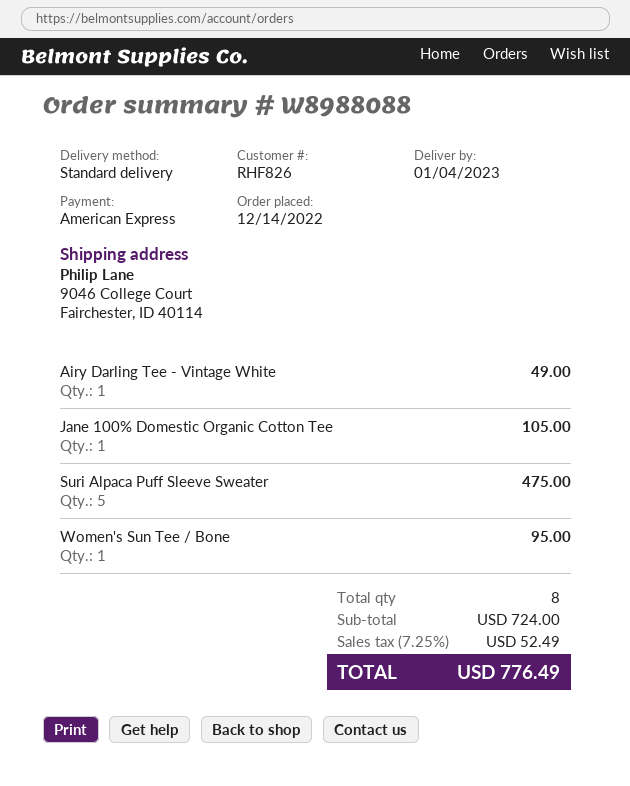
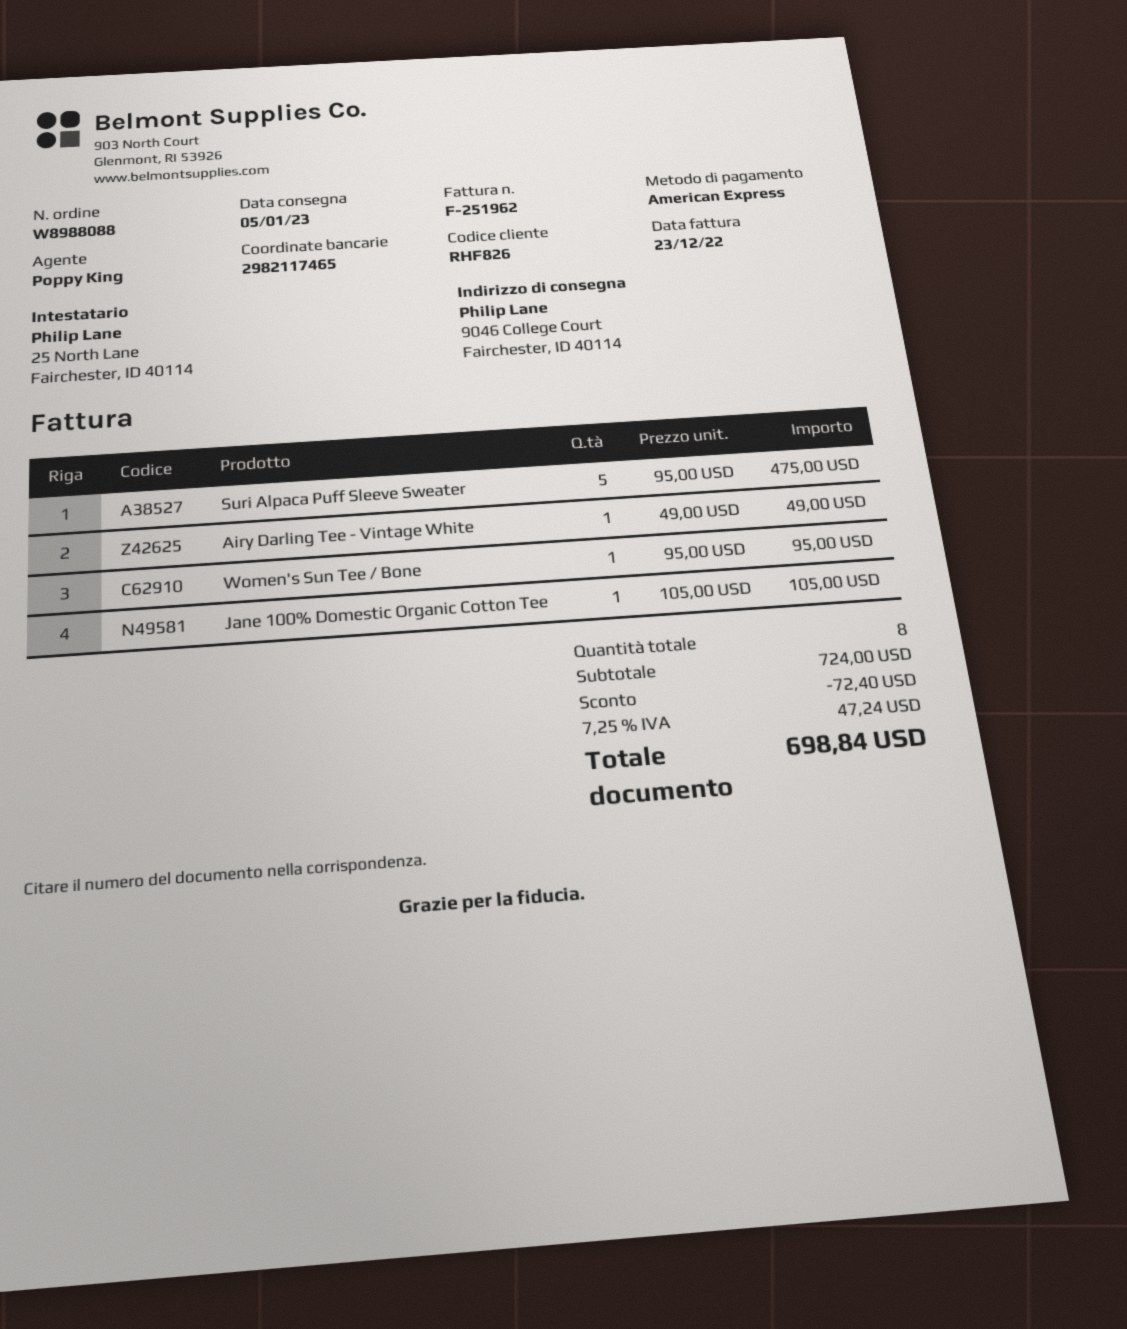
delivery date: 2023-01-04 -> 2023-01-05
discount: none -> 72.40
tax: 7.25% = 52.49 -> 7.25% = 47.24
total: 776.49 -> 698.84

